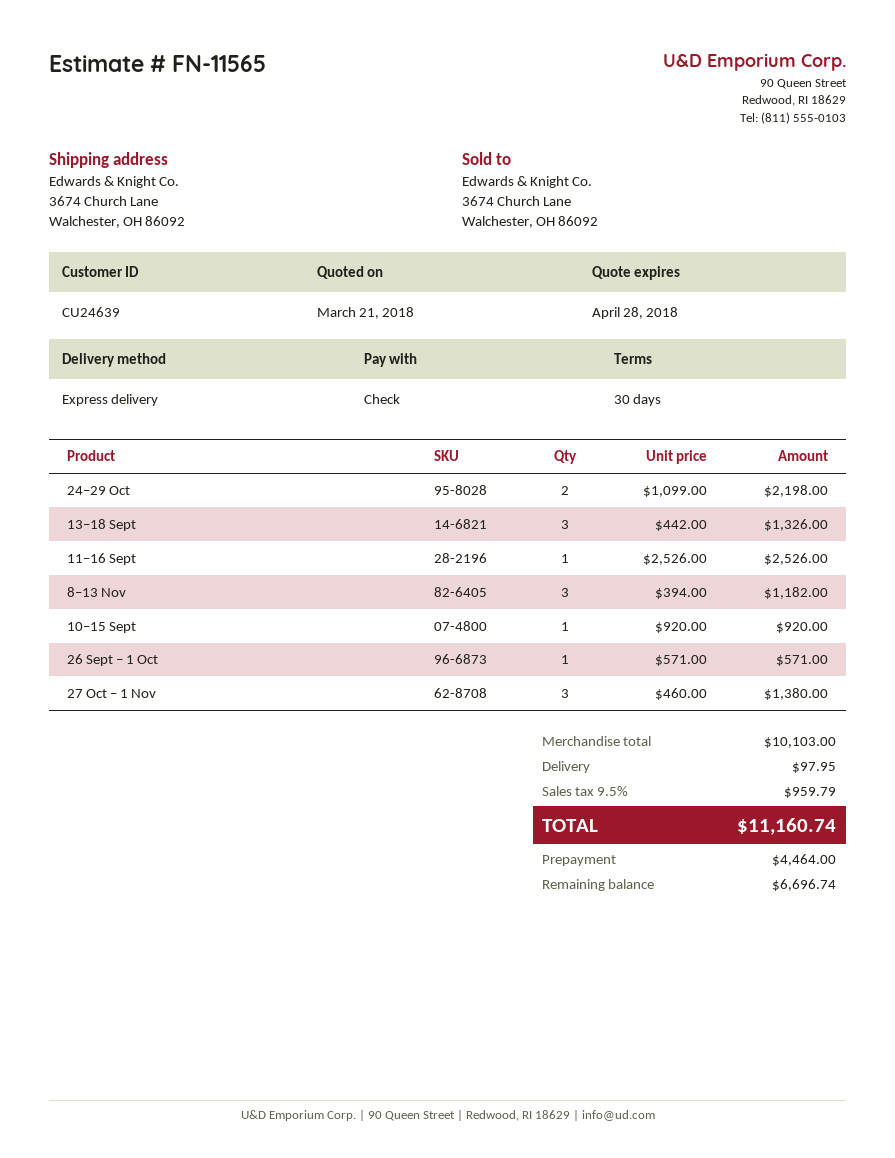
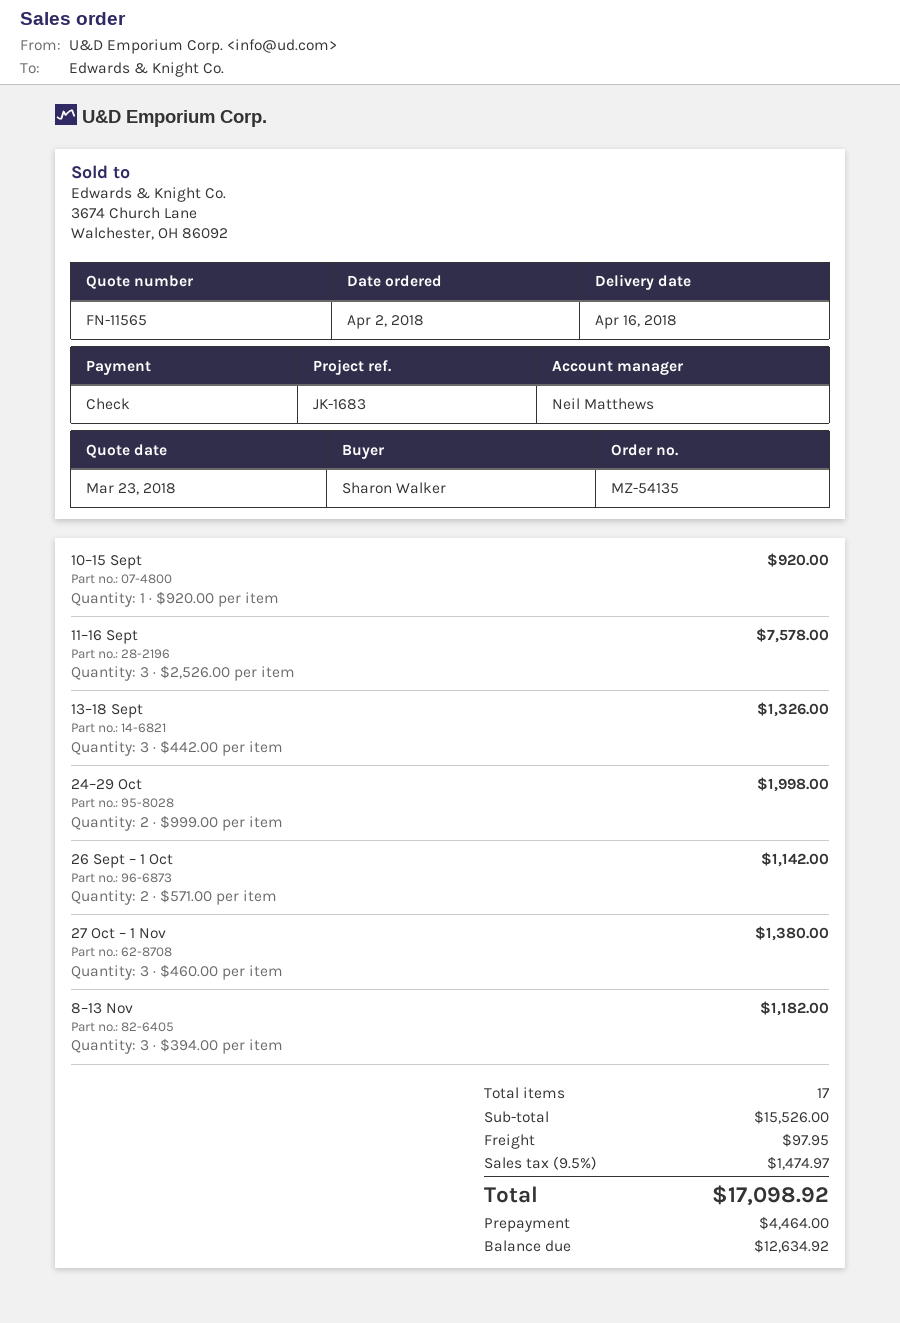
quote date: 2018-03-21 -> 2018-03-23
24–29 Oct: 2 x 1099.00 = 2198.00 -> 2 x 999.00 = 1998.00
11–16 Sept: 1 x 2526.00 = 2526.00 -> 3 x 2526.00 = 7578.00
26 Sept – 1 Oct: 1 x 571.00 = 571.00 -> 2 x 571.00 = 1142.00
subtotal: 10103.00 -> 15526.00
tax: 9.5% = 959.79 -> 9.5% = 1474.97
total: 11160.74 -> 17098.92
balance: 6696.74 -> 12634.92

